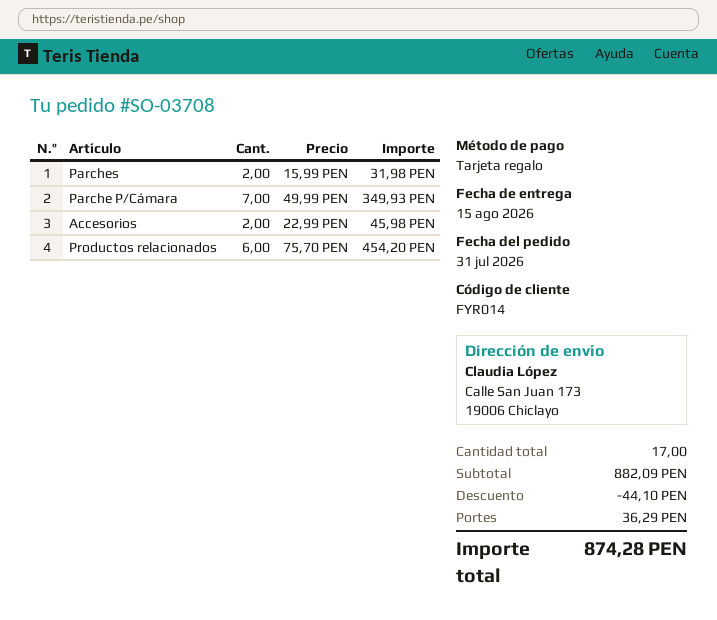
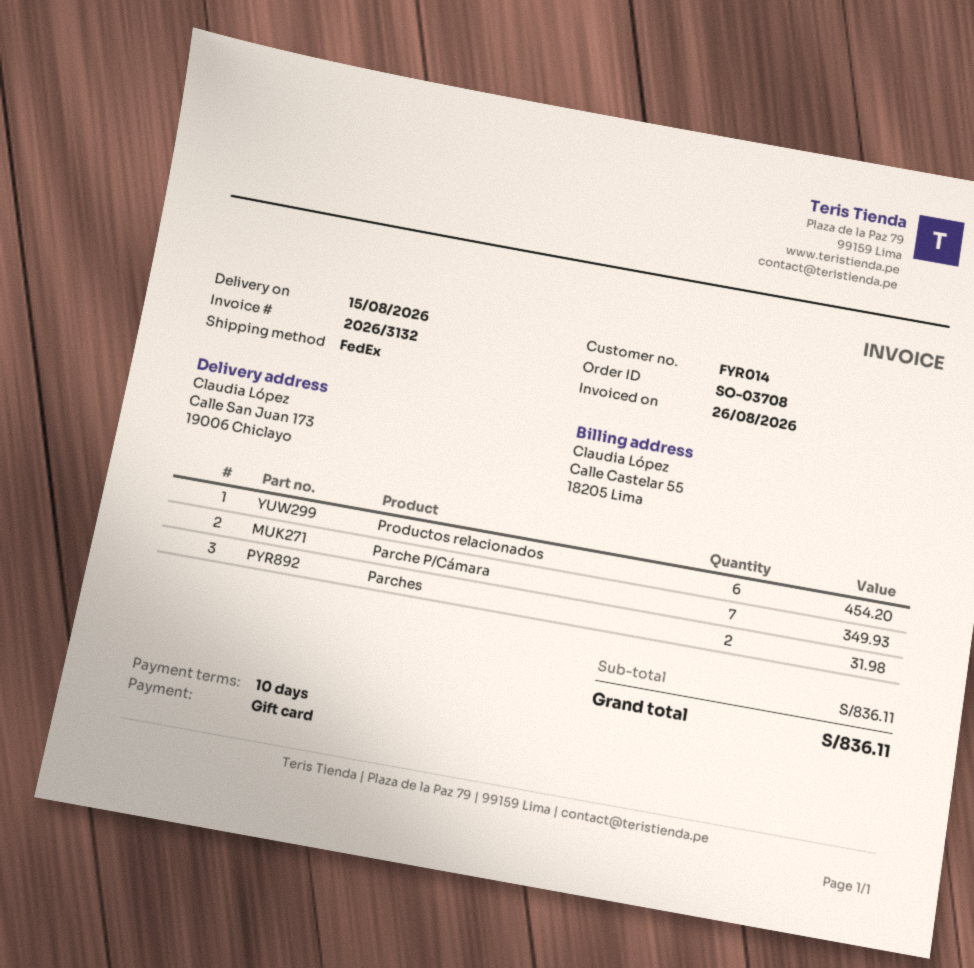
Accesorios: 2 for 45.98 -> none
subtotal: 882.09 -> 836.11
discount: 44.10 -> none
shipping: 36.29 -> none
total: 874.28 -> 836.11

